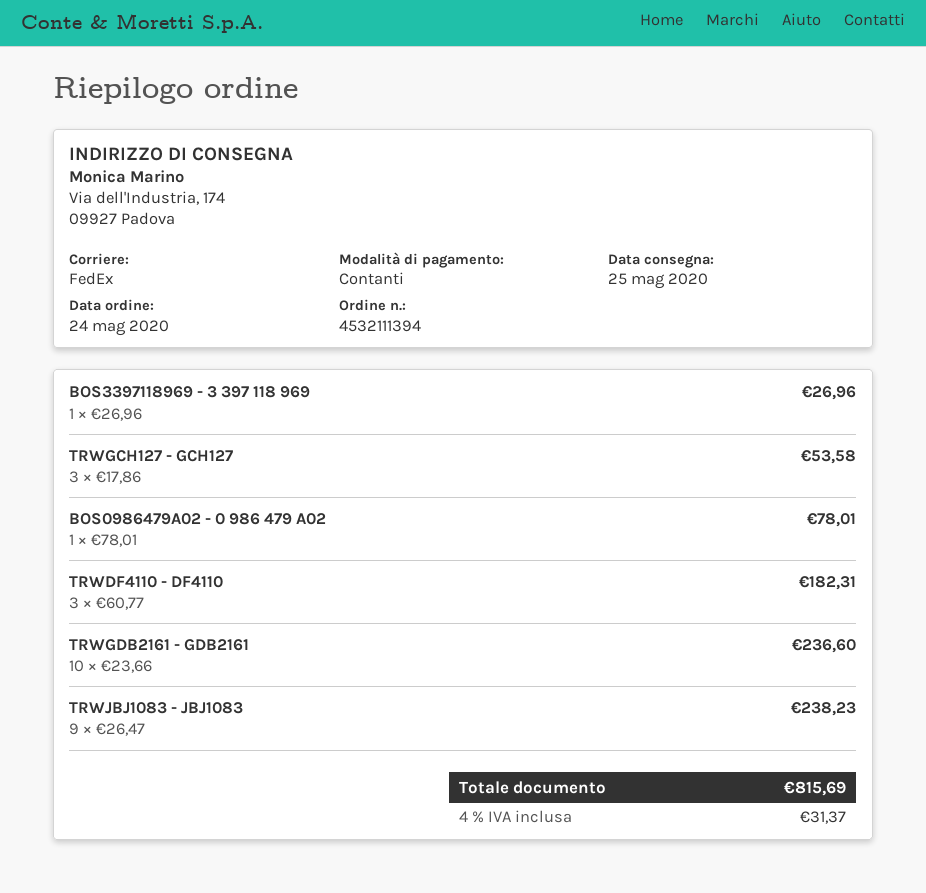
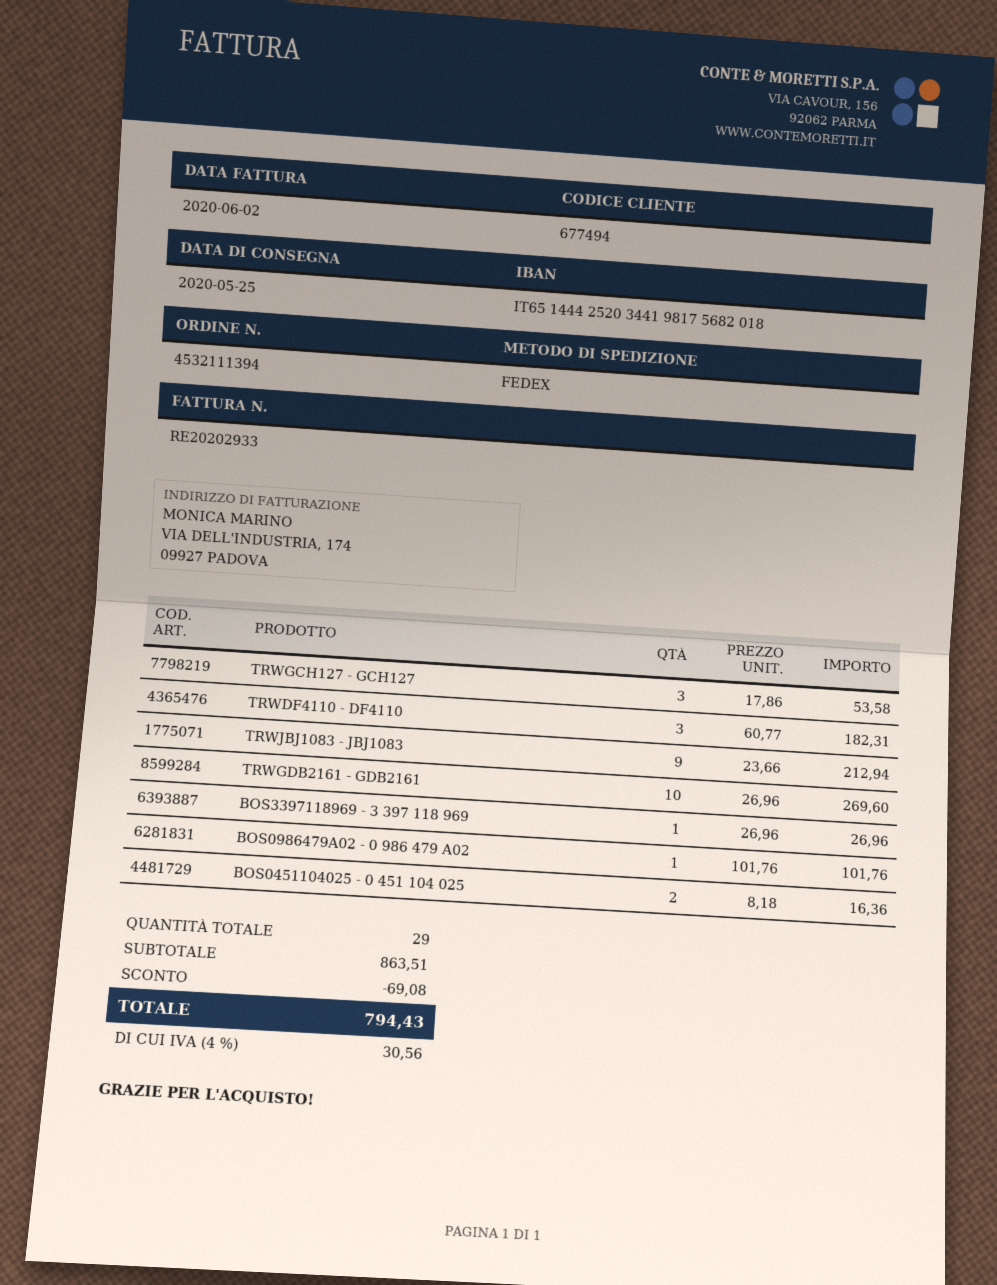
BOS0986479A02 - 0 986 479 A02: 1 x 78.01 = 78.01 -> 1 x 101.76 = 101.76
TRWGDB2161 - GDB2161: 10 x 23.66 = 236.60 -> 10 x 26.96 = 269.60
TRWJBJ1083 - JBJ1083: 9 x 26.47 = 238.23 -> 9 x 23.66 = 212.94
BOS0451104025 - 0 451 104 025: none -> 2 x 8.18 = 16.36
discount: none -> 69.08
tax: 4% = 31.37 -> 4% = 30.56
total: 815.69 -> 794.43

